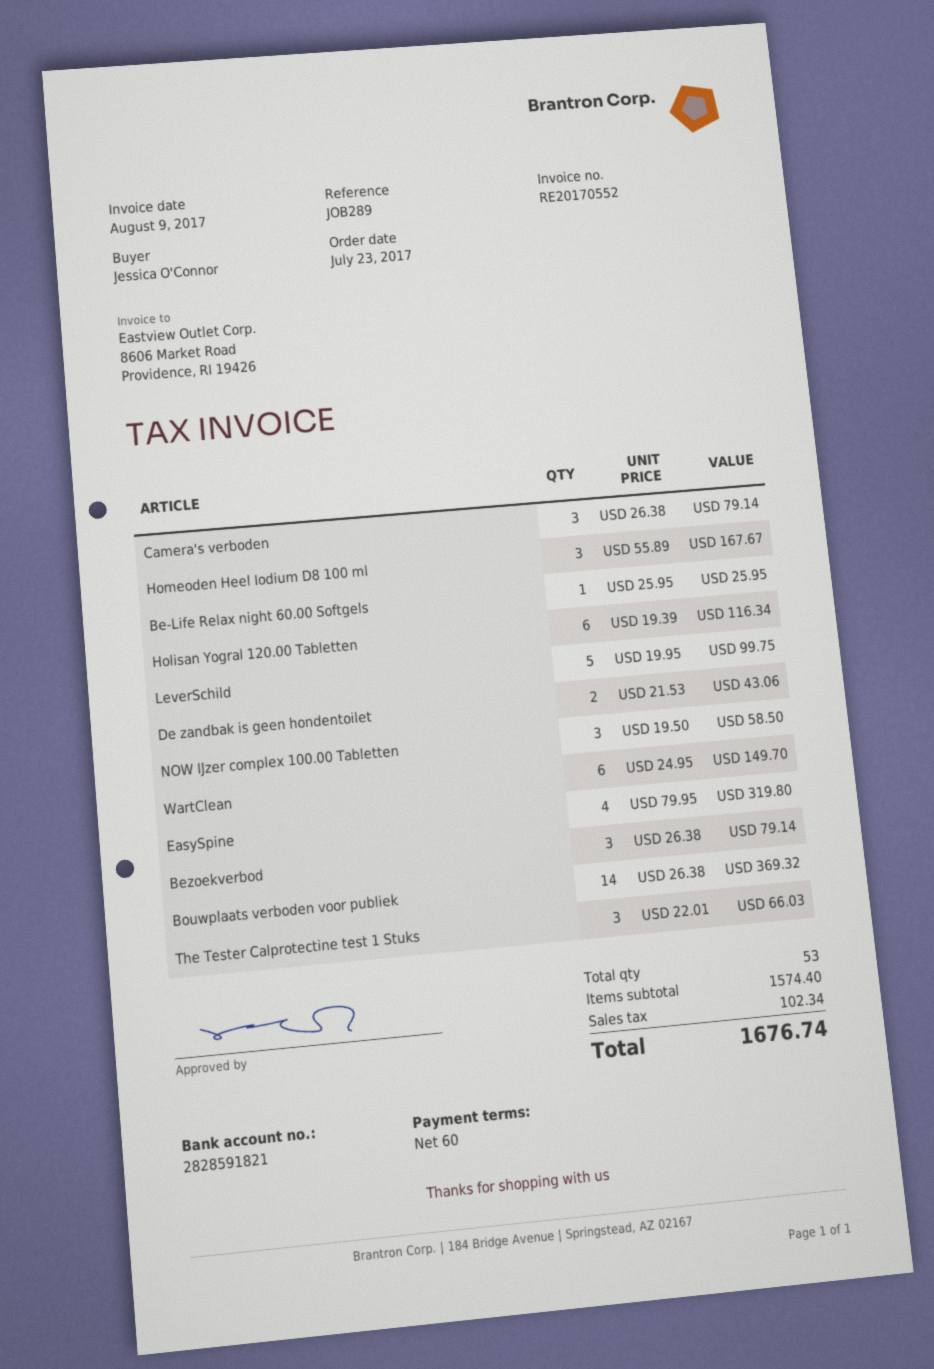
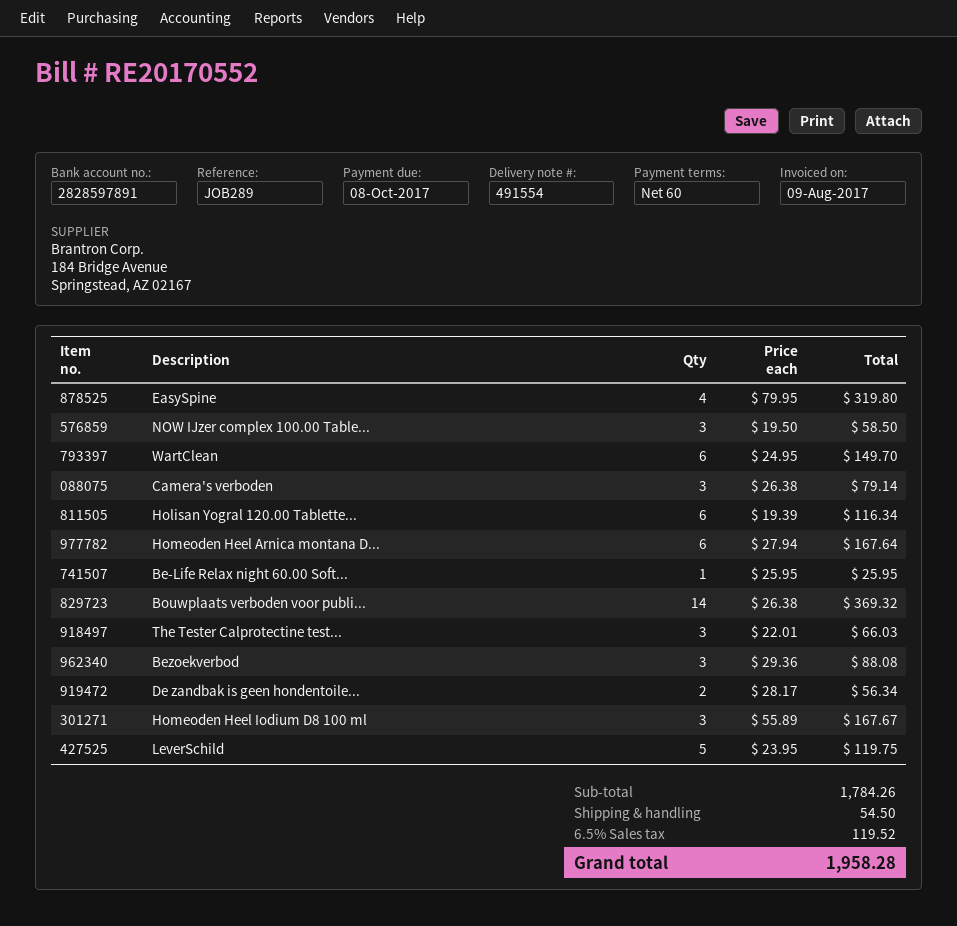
bank account: 2828591821 -> 2828597891
LeverSchild: 5 x 19.95 = 99.75 -> 5 x 23.95 = 119.75
De zandbak is geen hondentoilet: 2 x 21.53 = 43.06 -> 2 x 28.17 = 56.34
Bezoekverbod: 3 x 26.38 = 79.14 -> 3 x 29.36 = 88.08
Homeoden Heel Arnica montana D...: none -> 6 x 27.94 = 167.64
subtotal: 1574.40 -> 1784.26
shipping: none -> 54.50
tax: 102.34 -> 119.52
total: 1676.74 -> 1958.28

